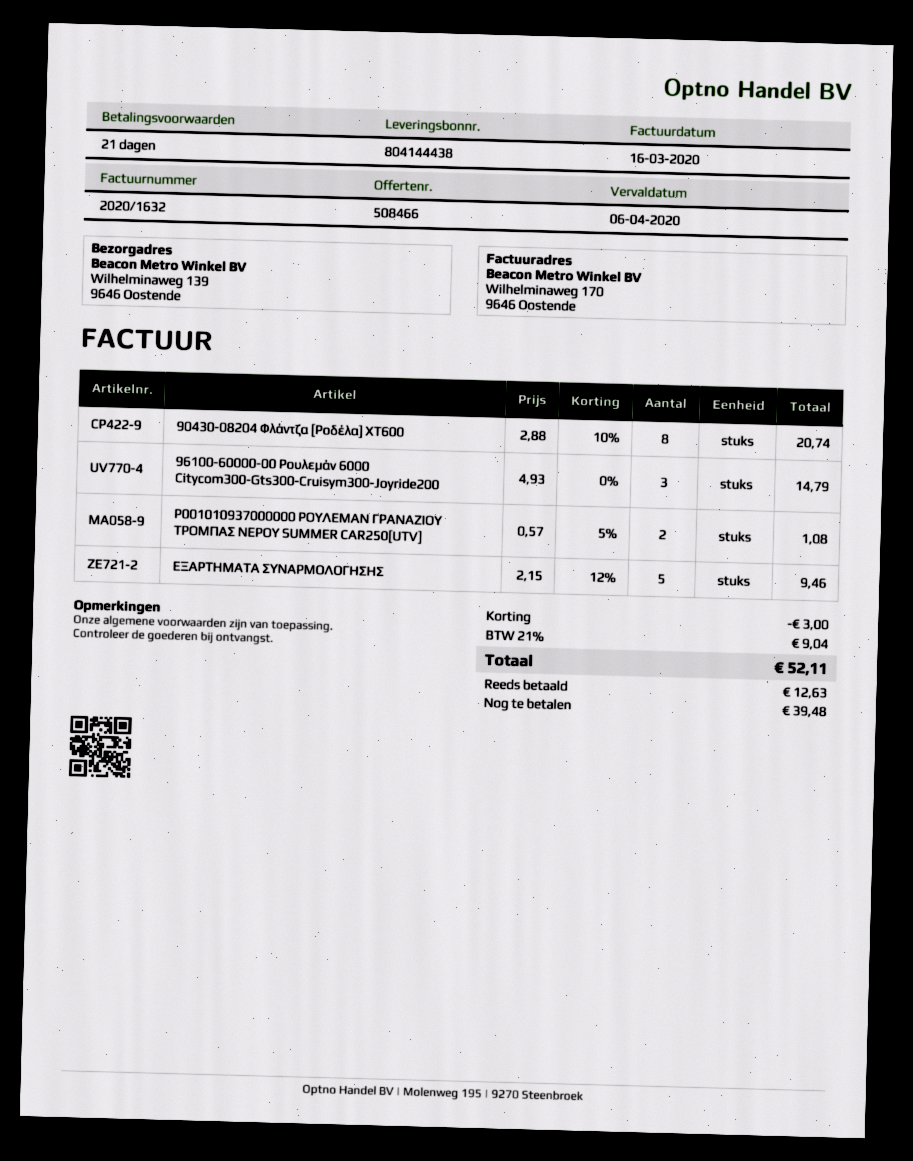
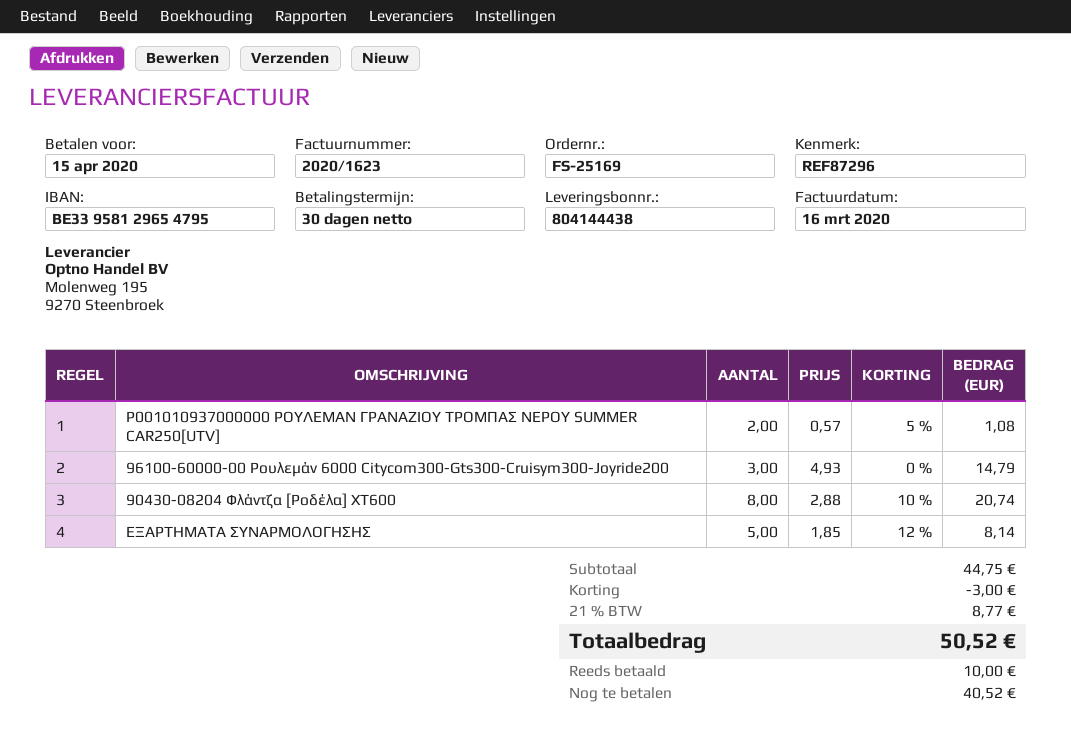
invoice number: 2020/1632 -> 2020/1623
payment terms: 21 days -> 30 days
due date: 2020-04-06 -> 2020-04-15
ΕΞΑΡΤΗΜΑΤΑ ΣΥΝΑΡΜΟΛΟΓΗΣΗΣ: 5 x 2.15 - 12% = 9.46 -> 5 x 1.85 - 12% = 8.14
tax: 21% = 9.04 -> 21% = 8.77
total: 52.11 -> 50.52
deposit: 12.63 -> 10.00
balance: 39.48 -> 40.52

